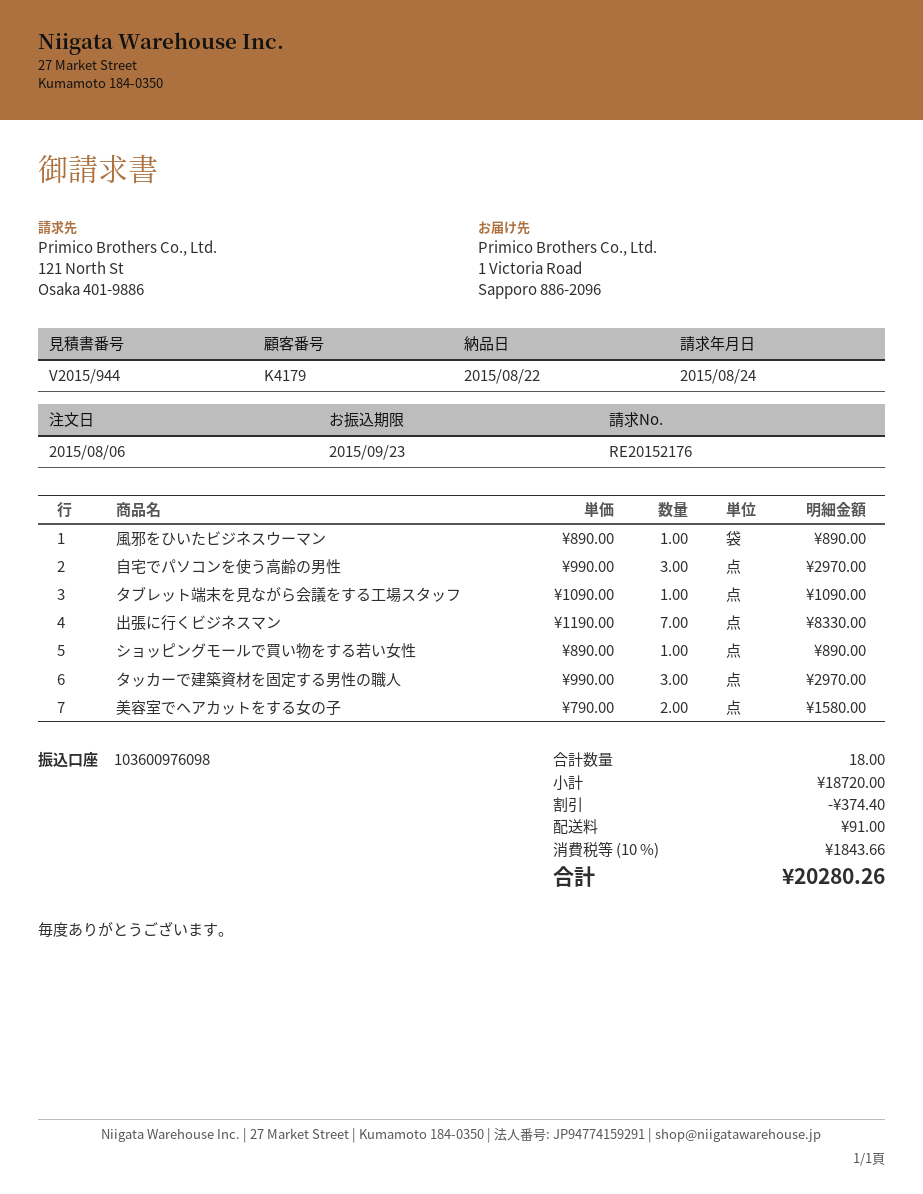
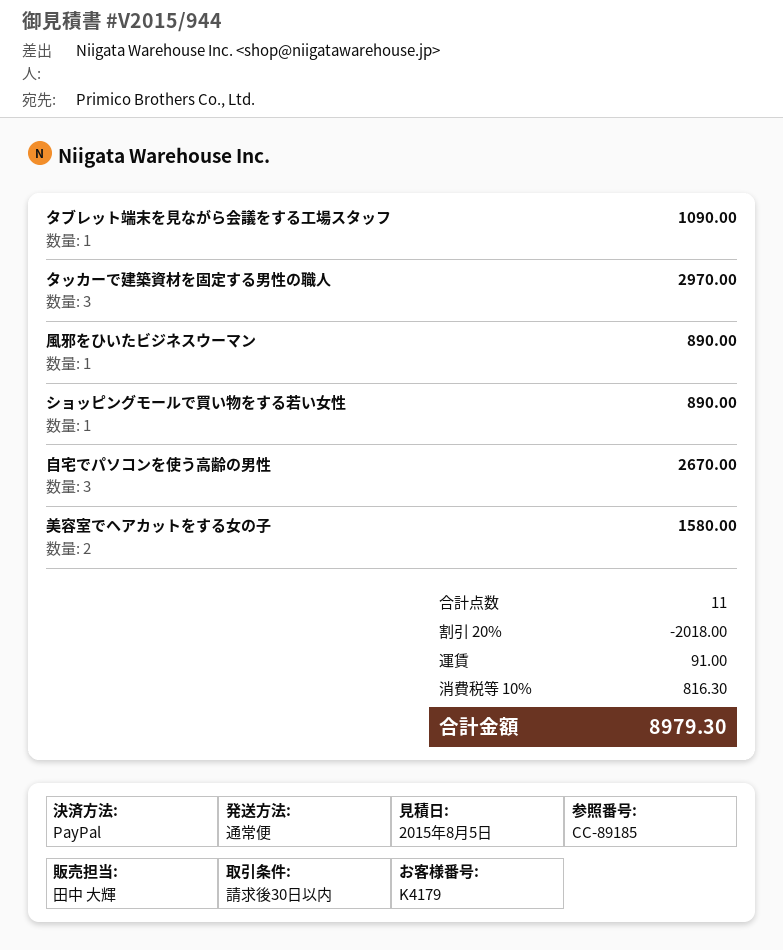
自宅でパソコンを使う高齢の男性: 3 for 2970.00 -> 3 for 2670.00
出張に行くビジネスマン: 7 for 8330.00 -> none
total quantity: 18 -> 11
discount: 374.40 -> 2018.00
tax: 10% = 1843.66 -> 10% = 816.30
total: 20280.26 -> 8979.30

